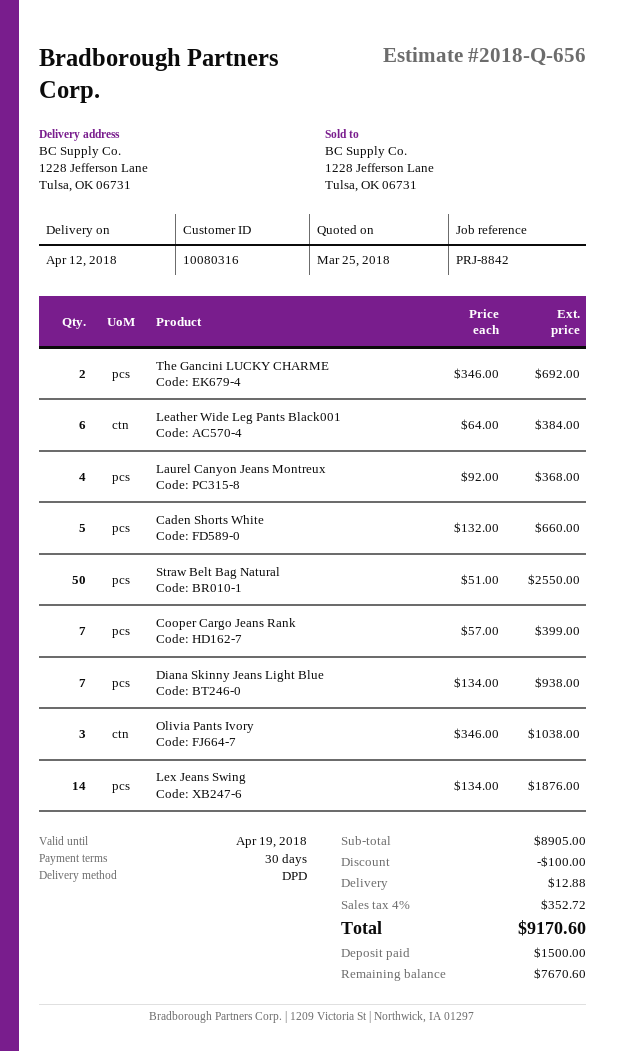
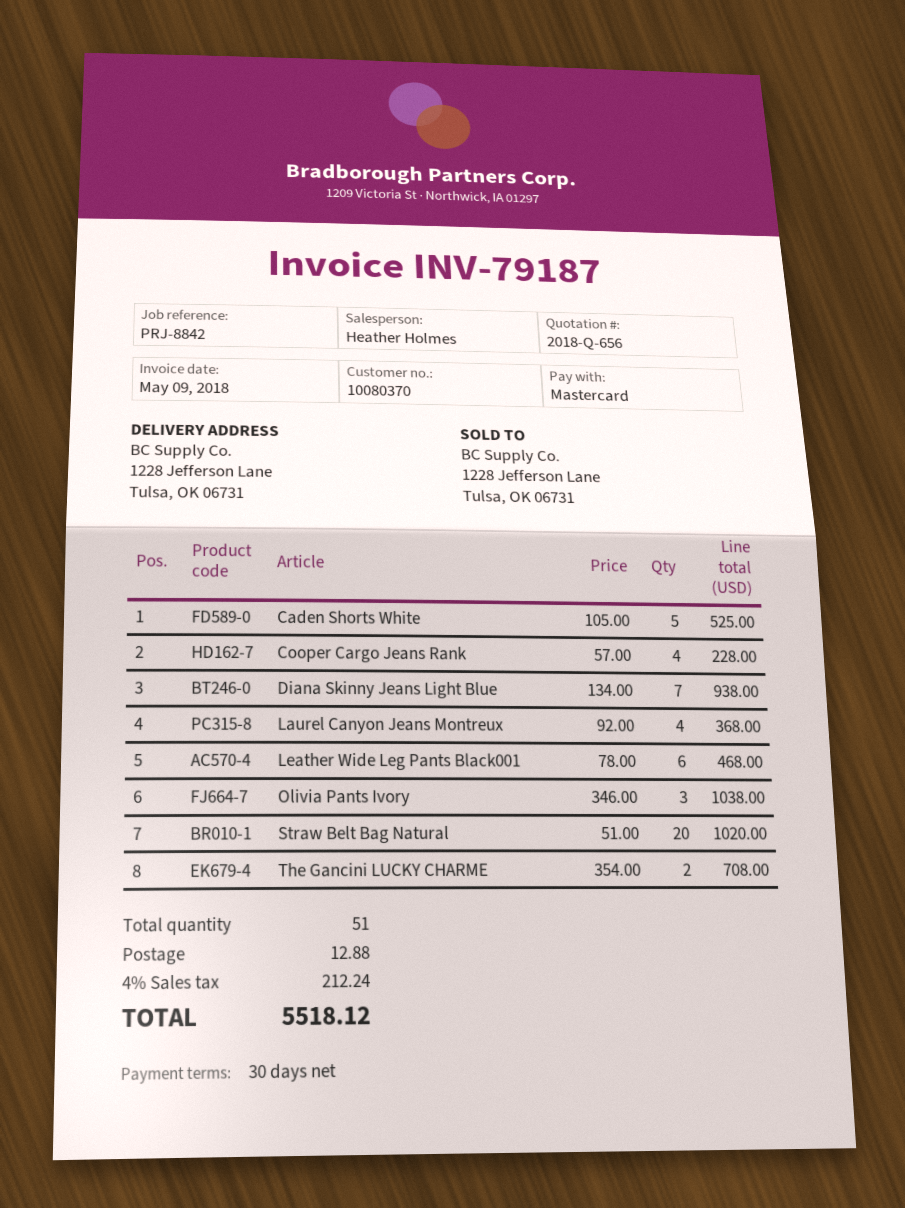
customer number: 10080316 -> 10080370
The Gancini LUCKY CHARME: 2 x 346.00 = 692.00 -> 2 x 354.00 = 708.00
Leather Wide Leg Pants Black001: 6 x 64.00 = 384.00 -> 6 x 78.00 = 468.00
Caden Shorts White: 5 x 132.00 = 660.00 -> 5 x 105.00 = 525.00
Straw Belt Bag Natural: 50 x 51.00 = 2550.00 -> 20 x 51.00 = 1020.00
Cooper Cargo Jeans Rank: 7 x 57.00 = 399.00 -> 4 x 57.00 = 228.00
Lex Jeans Swing: 14 x 134.00 = 1876.00 -> none
discount: 100.00 -> none
tax: 4% = 352.72 -> 4% = 212.24
total: 9170.60 -> 5518.12

